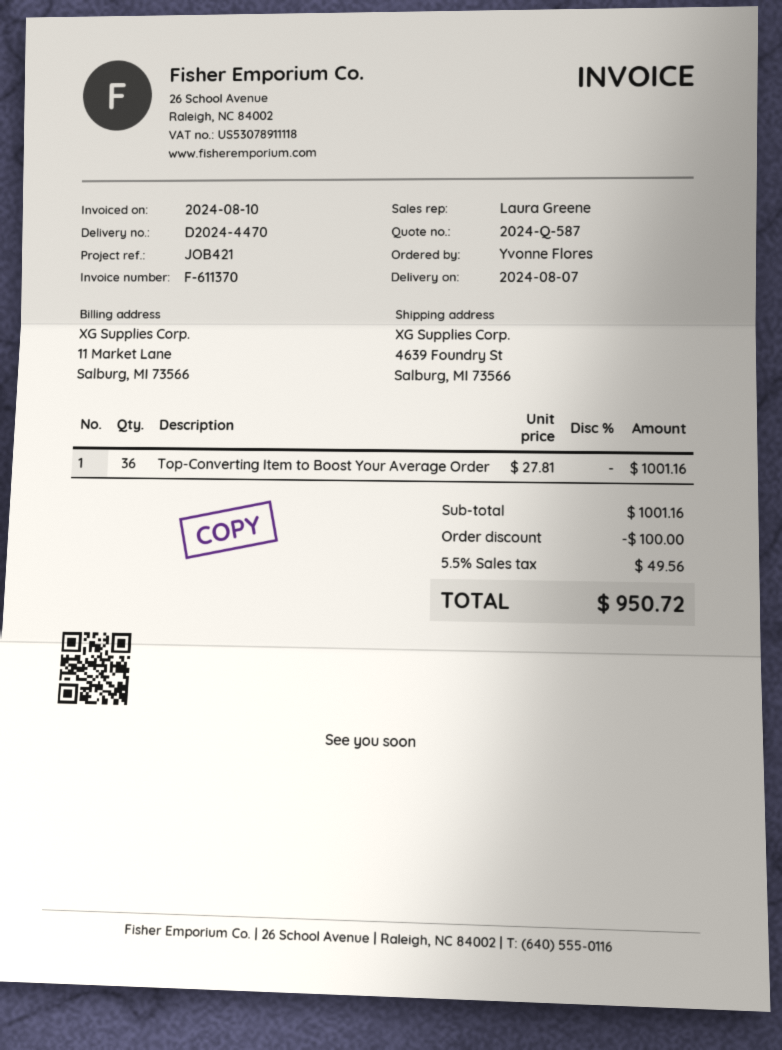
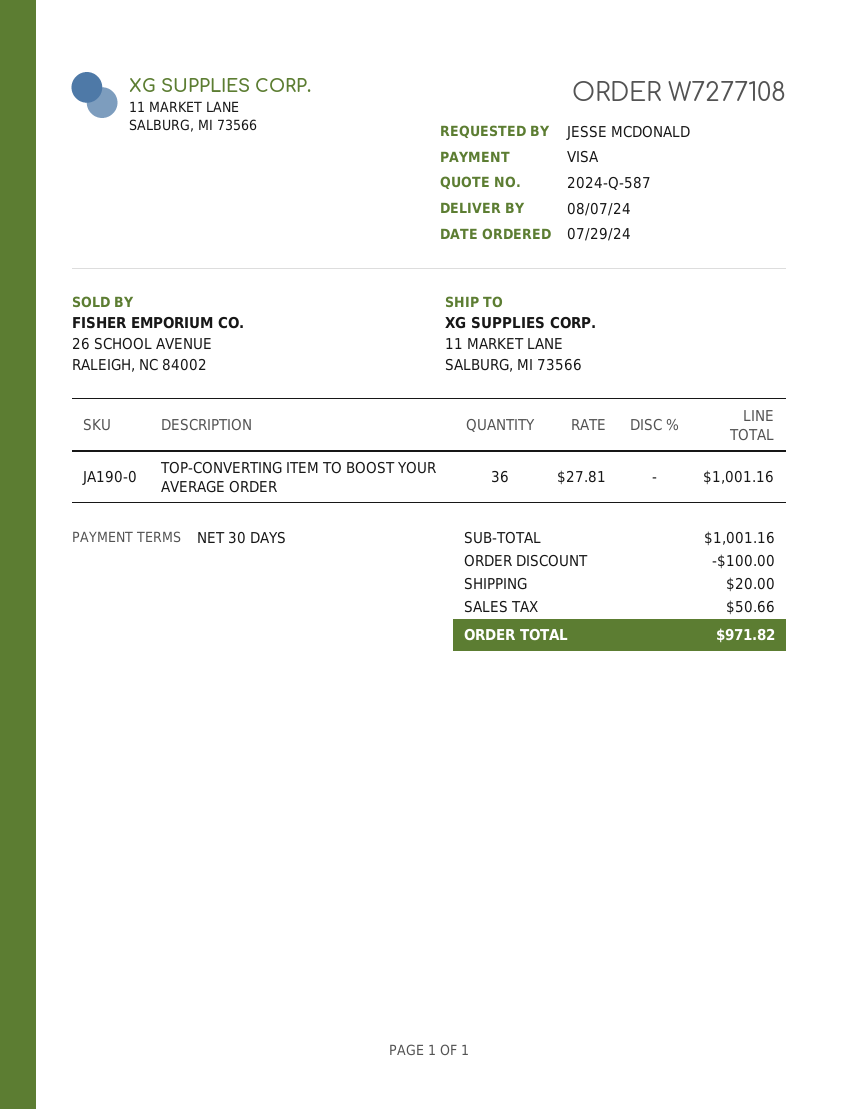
ordered by: Yvonne Flores -> JESSE MCDONALD
ship to: 4639 Foundry St, Salburg, MI 73566 -> 11 MARKET LANE, SALBURG, MI 73566
shipping: none -> 20.00
tax: 49.56 -> 50.66
total: 950.72 -> 971.82

